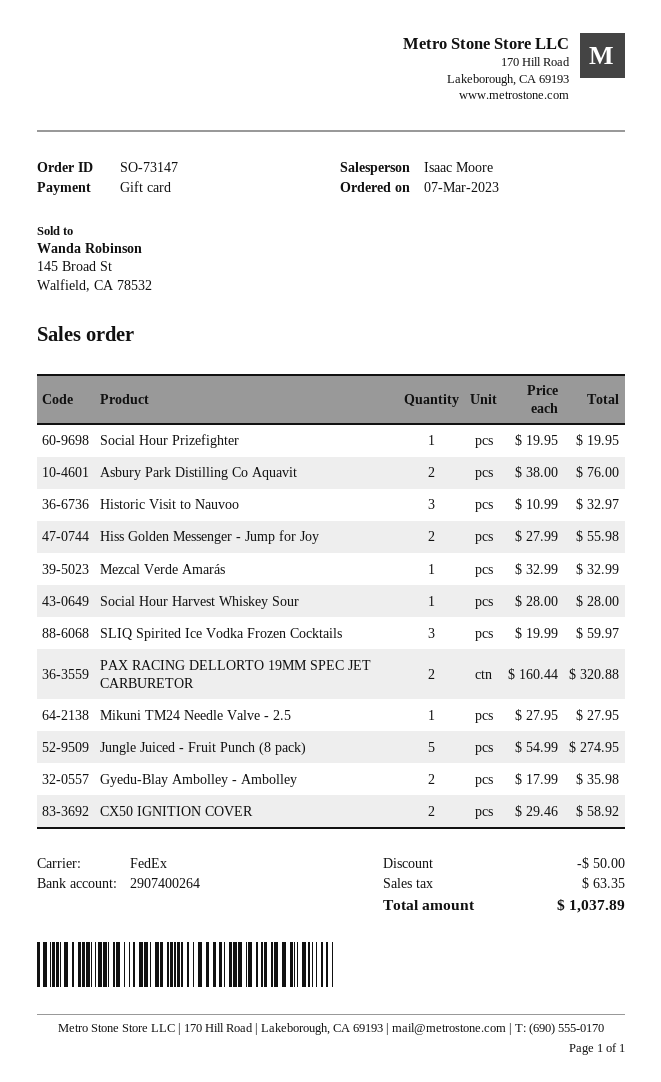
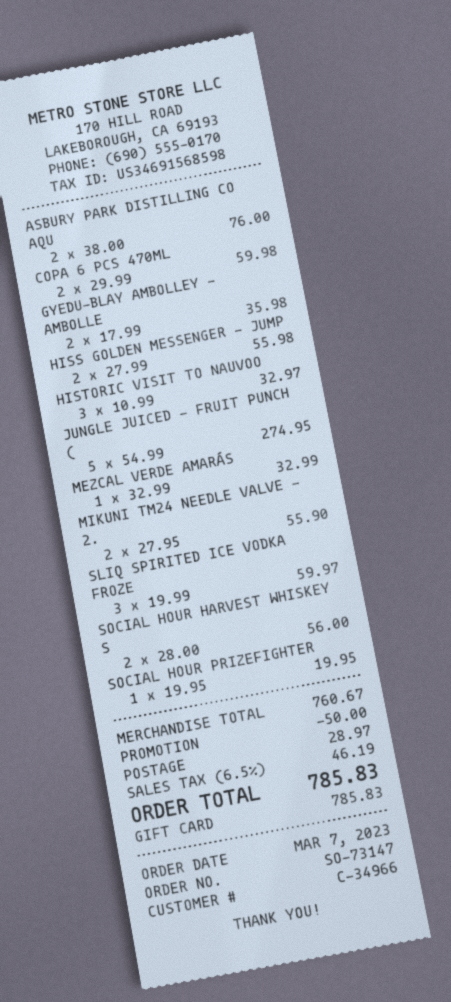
Social Hour Harvest Whiskey Sour: 1 x 28.00 = 28.00 -> 2 x 28.00 = 56.00
PAX RACING DELLORTO 19MM SPEC JET CARBURETOR: 2 x 160.44 = 320.88 -> none
Mikuni TM24 Needle Valve - 2.5: 1 x 27.95 = 27.95 -> 2 x 27.95 = 55.90
CX50 IGNITION COVER: 2 x 29.46 = 58.92 -> none
COPA 6 PCS 470ML: none -> 2 x 29.99 = 59.98
shipping: none -> 28.97
tax: 63.35 -> 46.19
total: 1037.89 -> 785.83

